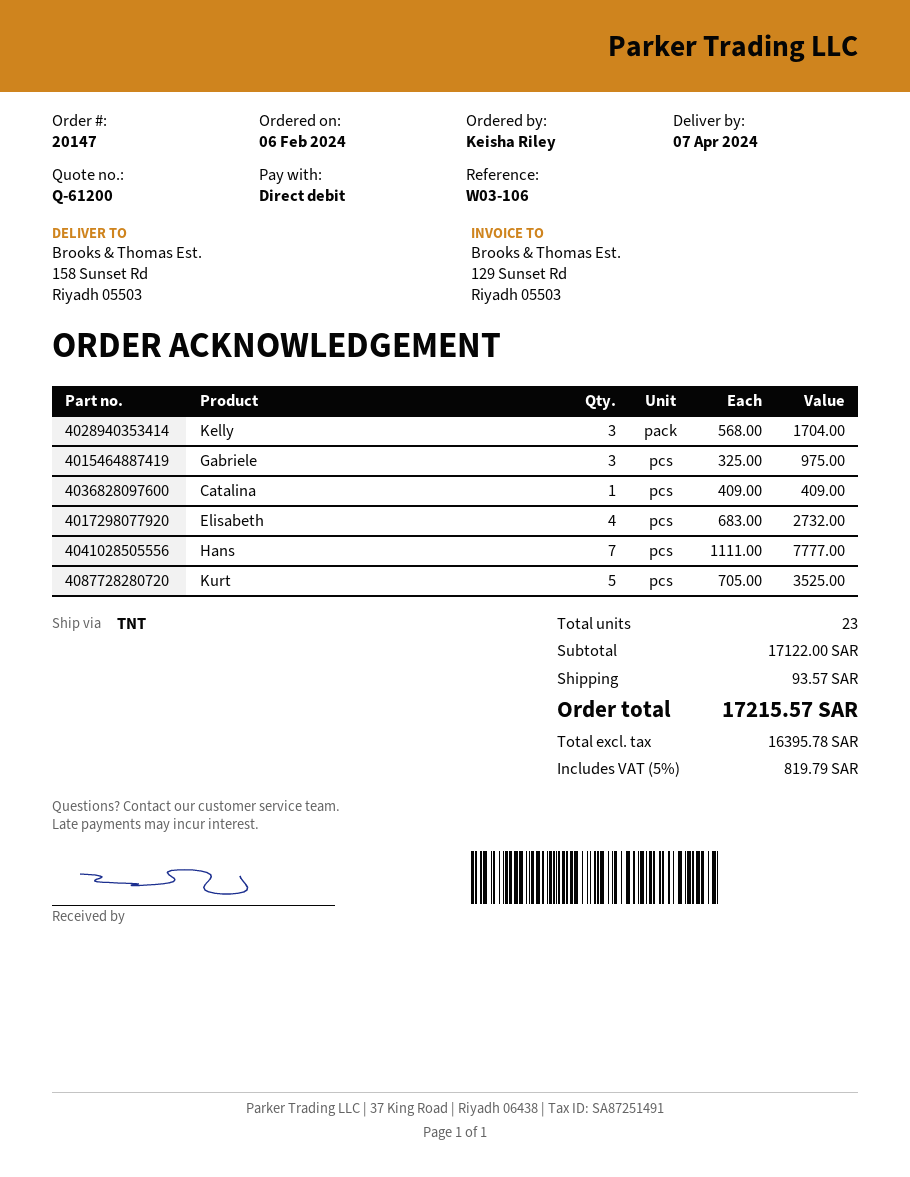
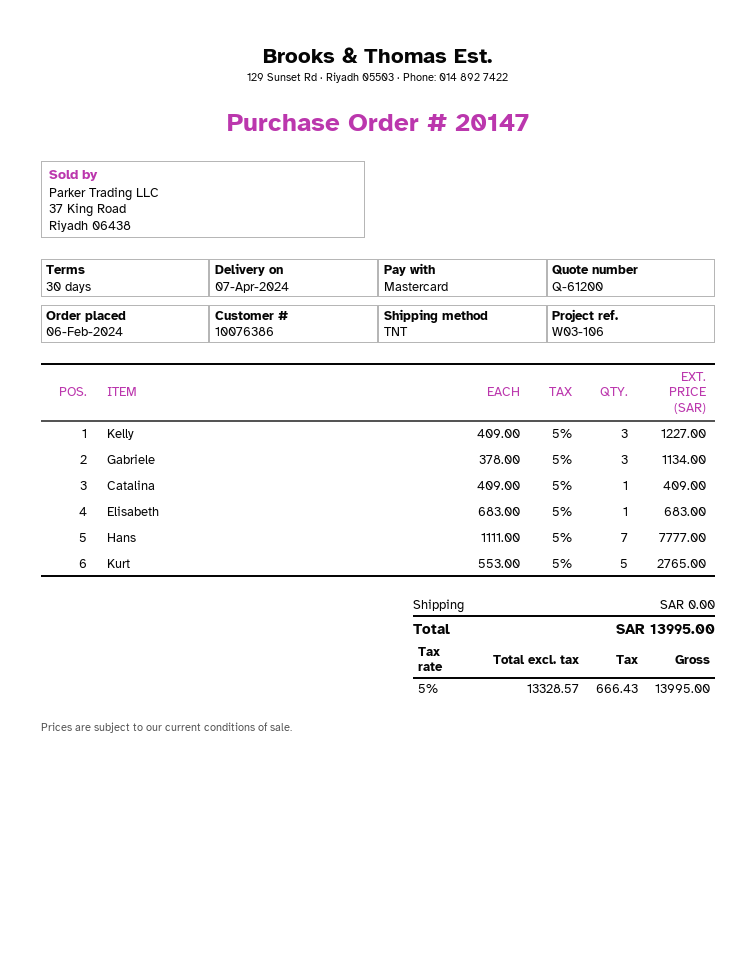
payment method: direct debit -> Mastercard
Kelly: 3 x 568.00 = 1704.00 -> 3 x 409.00 = 1227.00
Gabriele: 3 x 325.00 = 975.00 -> 3 x 378.00 = 1134.00
Elisabeth: 4 x 683.00 = 2732.00 -> 1 x 683.00 = 683.00
Kurt: 5 x 705.00 = 3525.00 -> 5 x 553.00 = 2765.00
shipping: 93.57 -> 0.00
net: 16395.78 -> 13328.57
tax: 5% = 819.79 -> 5% = 666.43
total: 17215.57 -> 13995.00

